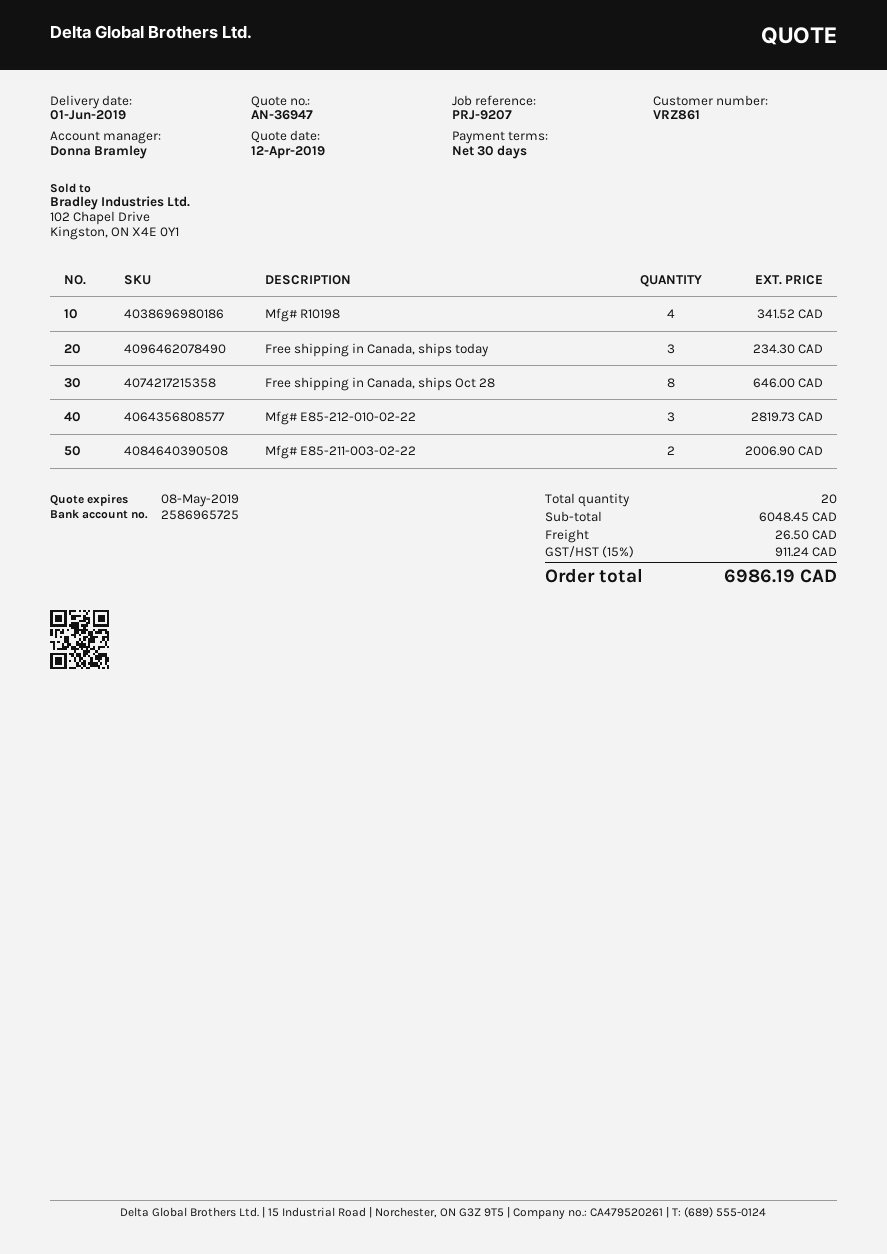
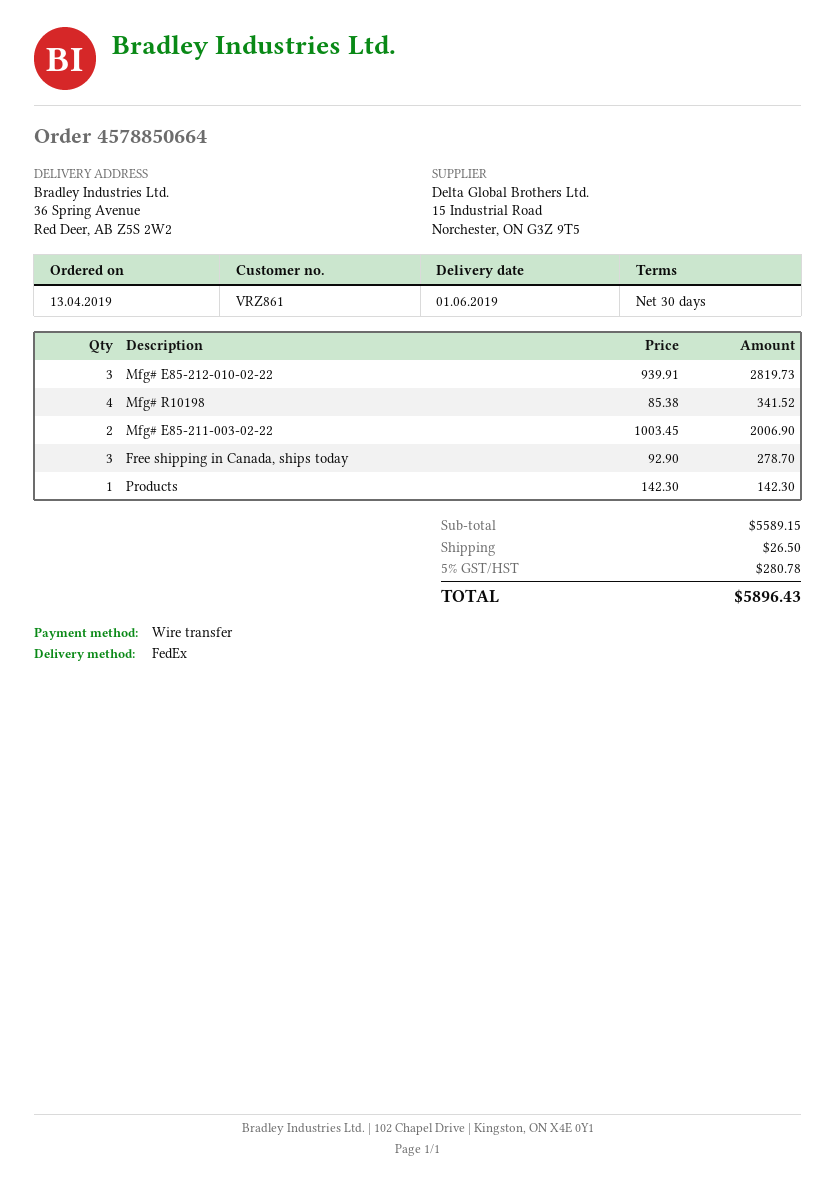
Free shipping in Canada, ships today: 3 for 234.30 -> 3 for 278.70
Free shipping in Canada, ships Oct 28: 8 for 646.00 -> none
Products: none -> 1 for 142.30
subtotal: 6048.45 -> 5589.15
tax: 15% = 911.24 -> 5% = 280.78
total: 6986.19 -> 5896.43

